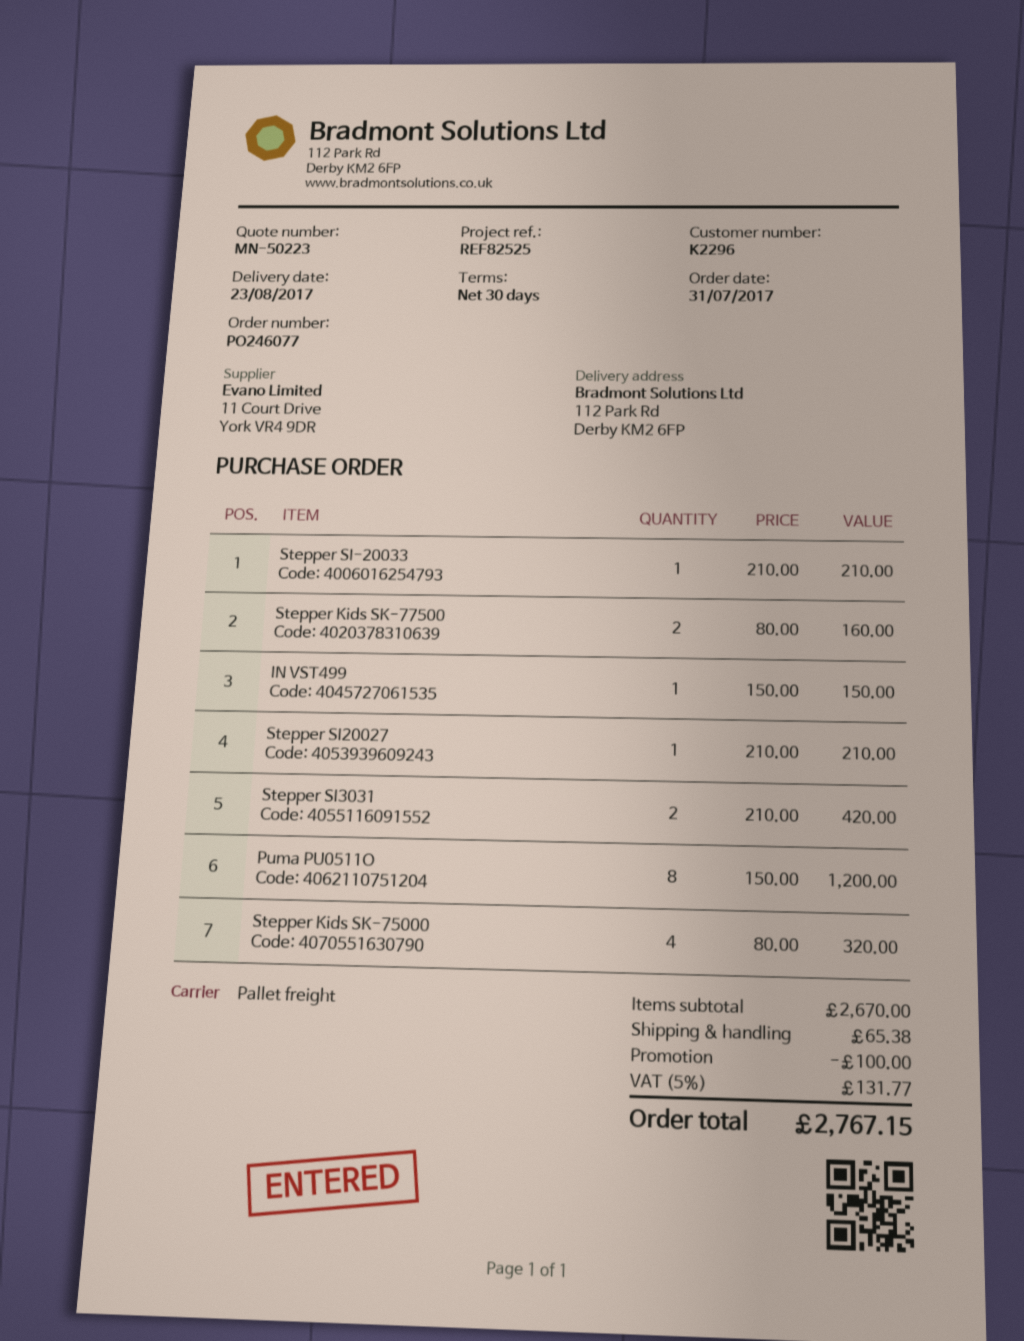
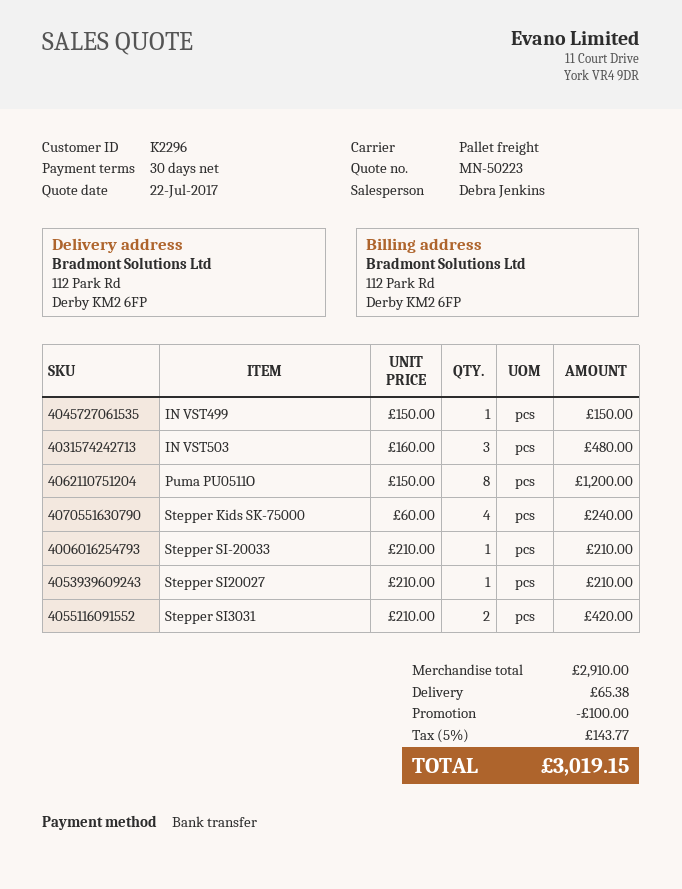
Stepper Kids SK-77500: 2 x 80.00 = 160.00 -> none
Stepper Kids SK-75000: 4 x 80.00 = 320.00 -> 4 x 60.00 = 240.00
IN VST503: none -> 3 x 160.00 = 480.00
subtotal: 2670.00 -> 2910.00
tax: 5% = 131.77 -> 5% = 143.77
total: 2767.15 -> 3019.15

